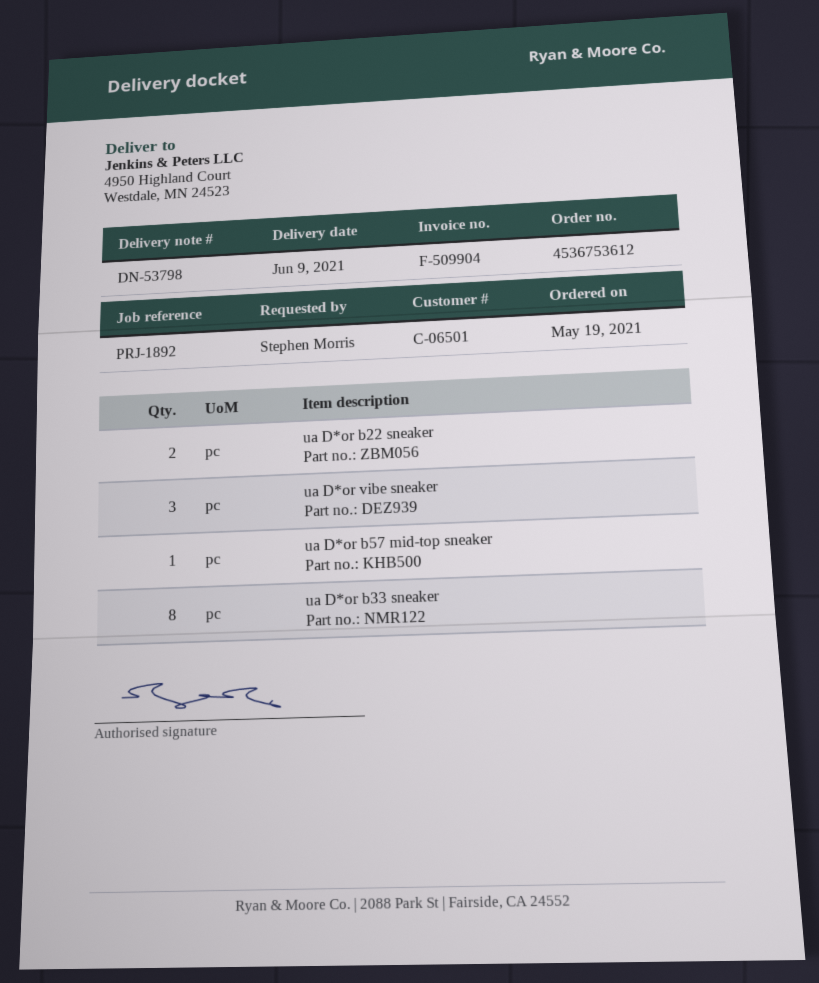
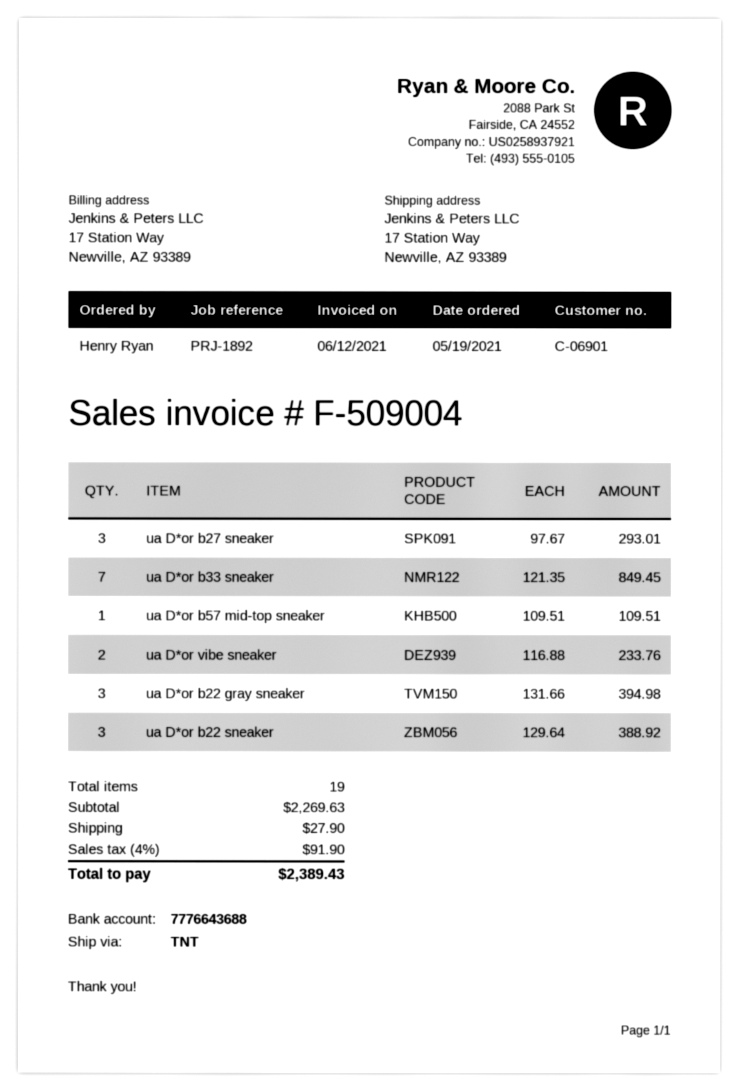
invoice number: F-509904 -> F-509004
customer number: C-06501 -> C-06901
ordered by: Stephen Morris -> Henry Ryan
ship to: 4950 Highland Court, Westdale, MN 24523 -> 17 Station Way, Newville, AZ 93389
ua D*or b22 sneaker: 2 -> 3
ua D*or vibe sneaker: 3 -> 2
ua D*or b33 sneaker: 8 -> 7
ua D*or b27 sneaker: none -> 3
ua D*or b22 gray sneaker: none -> 3

